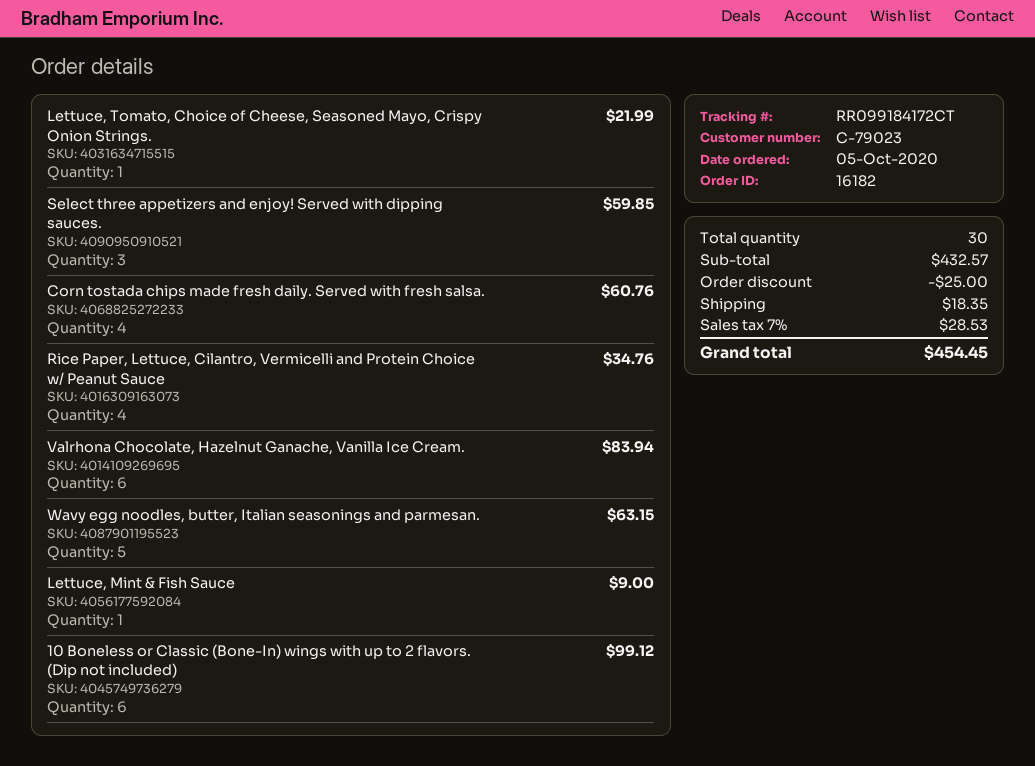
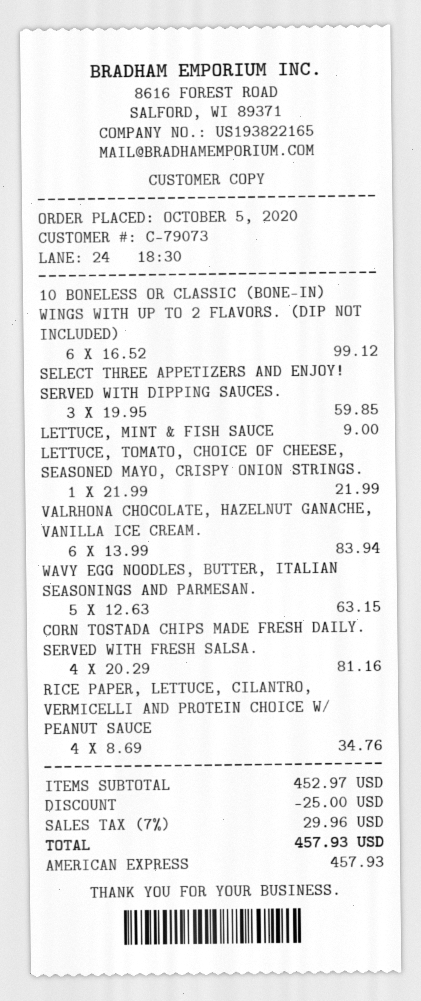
customer number: C-79023 -> C-79073
Corn tostada chips made fresh daily. Served with fresh salsa.: 4 for 60.76 -> 4 for 81.16
subtotal: 432.57 -> 452.97
shipping: 18.35 -> none
tax: 7% = 28.53 -> 7% = 29.96
total: 454.45 -> 457.93

